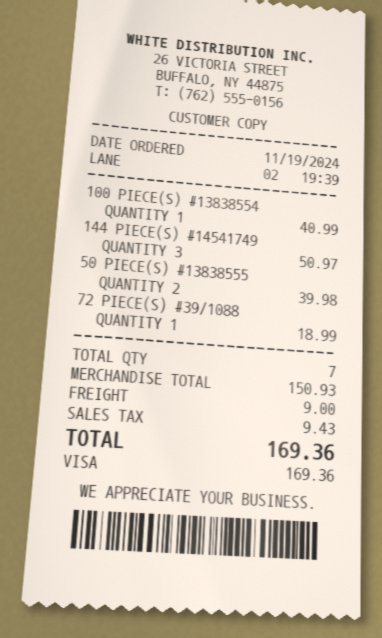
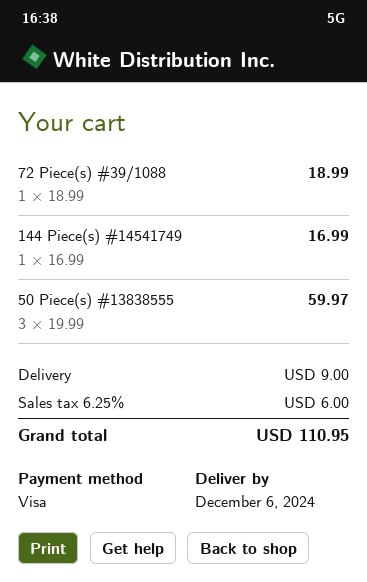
100 PIECE(S) #13838554: 1 for 40.99 -> none
144 PIECE(S) #14541749: 3 for 50.97 -> 1 for 16.99
50 PIECE(S) #13838555: 2 for 39.98 -> 3 for 59.97
tax: 9.43 -> 6.00
total: 169.36 -> 110.95

